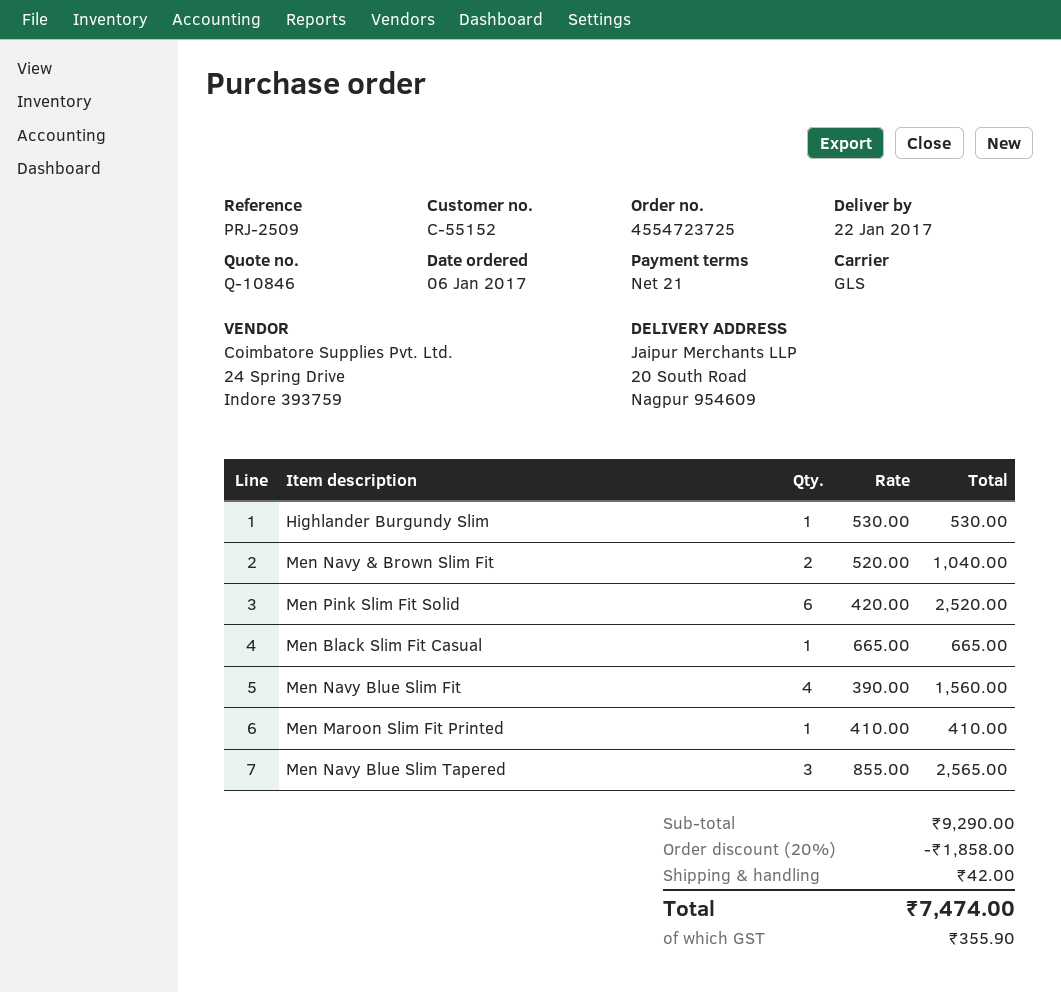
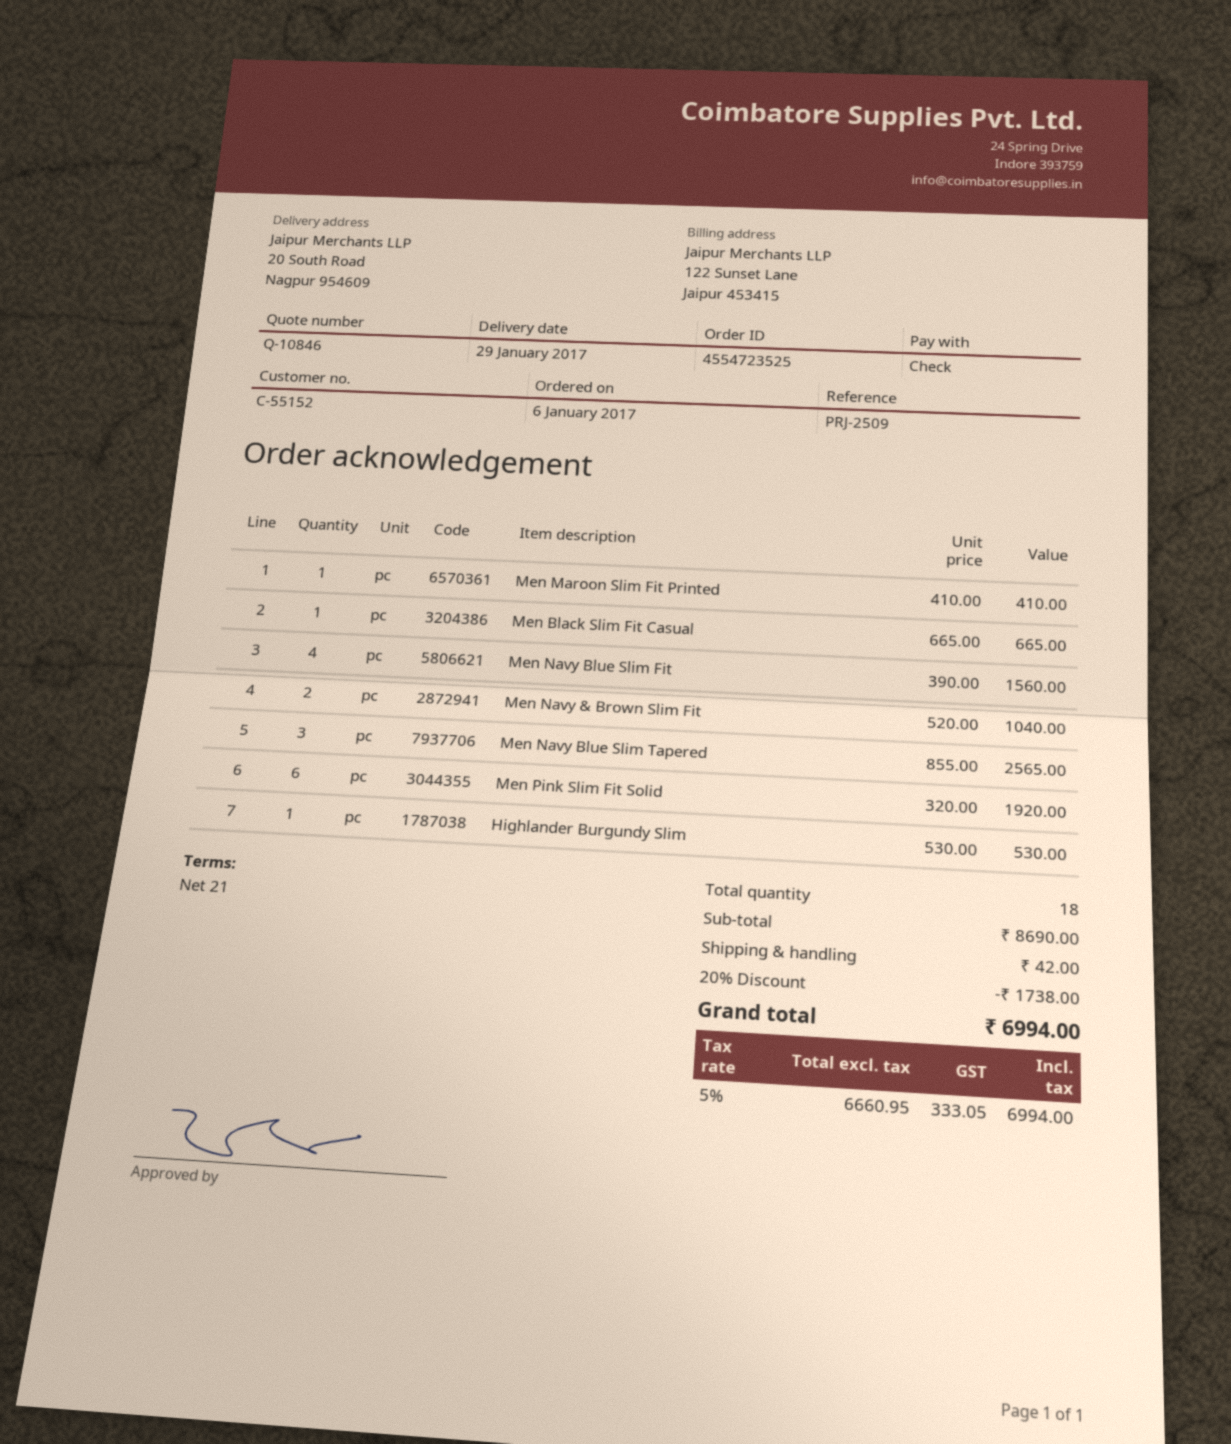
order number: 4554723725 -> 4554723525
delivery date: 2017-01-22 -> 2017-01-29
Men Pink Slim Fit Solid: 6 x 420.00 = 2520.00 -> 6 x 320.00 = 1920.00
subtotal: 9290.00 -> 8690.00
discount: 20% = 1858.00 -> 20% = 1738.00
tax: 355.90 -> 333.05
total: 7474.00 -> 6994.00

